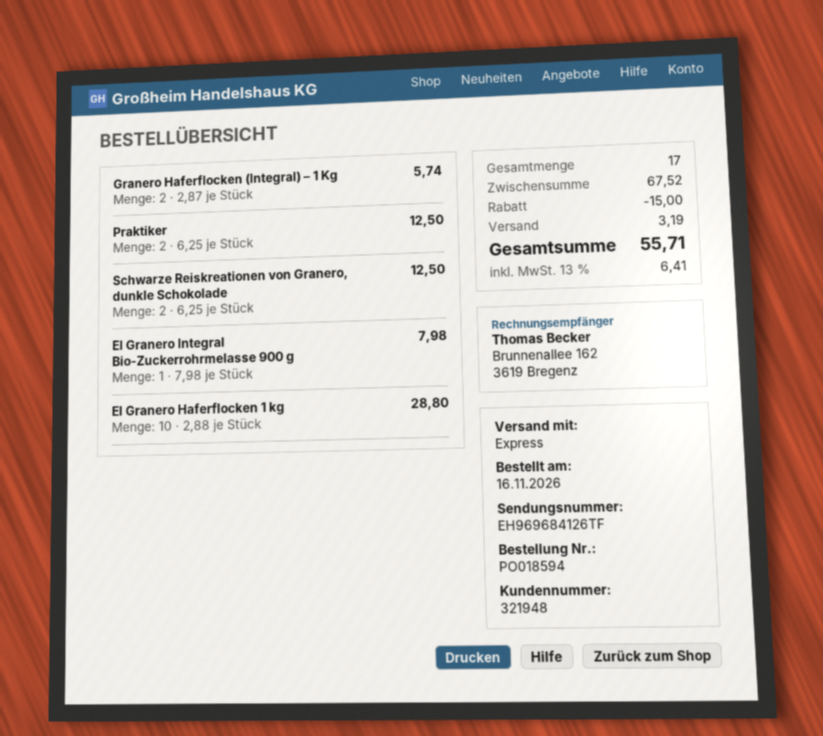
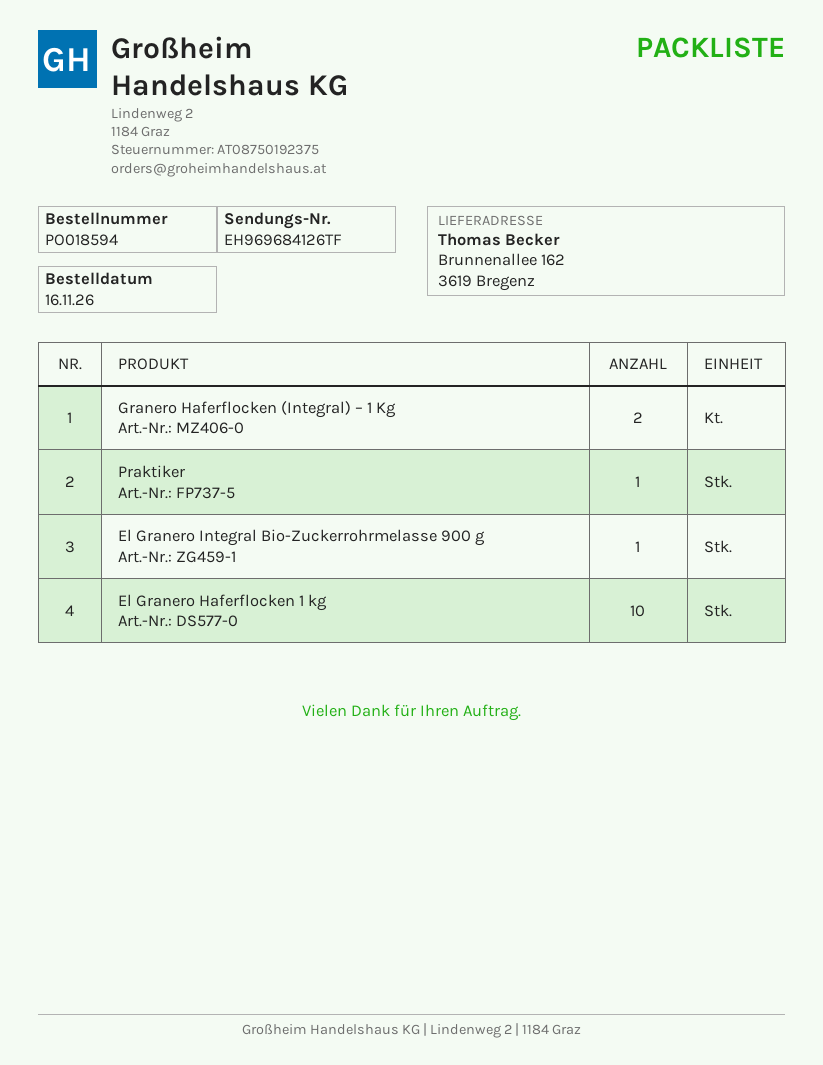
Praktiker: 2 -> 1
Schwarze Reiskreationen von Granero, dunkle Schokolade: 2 -> none

